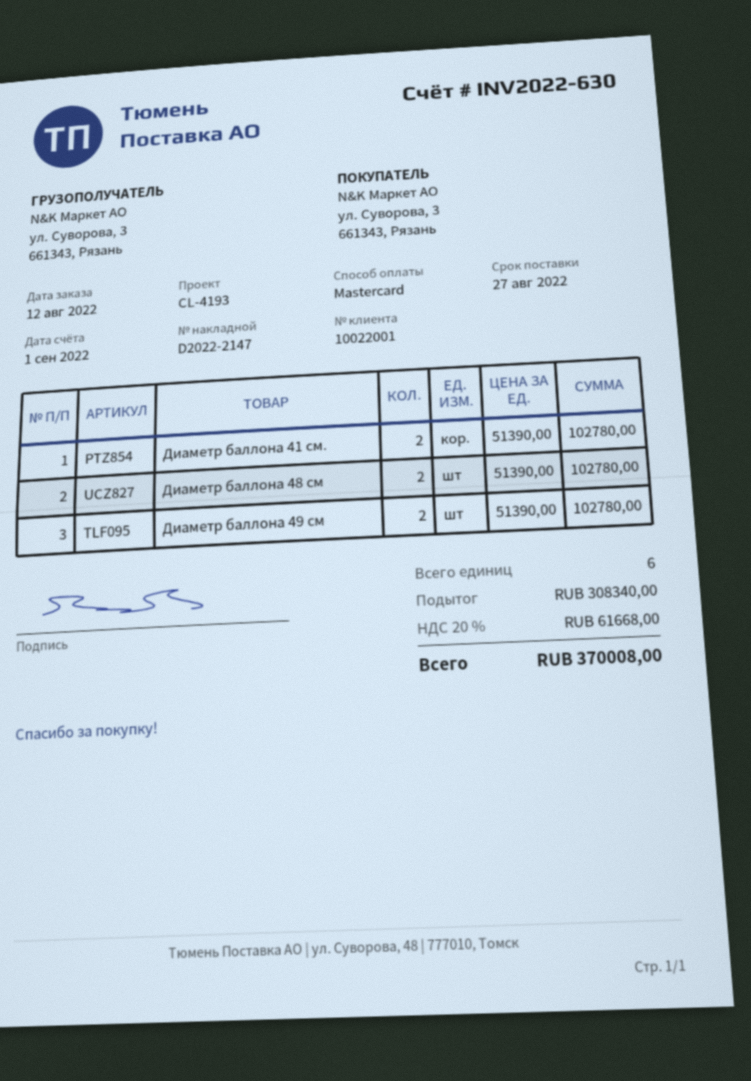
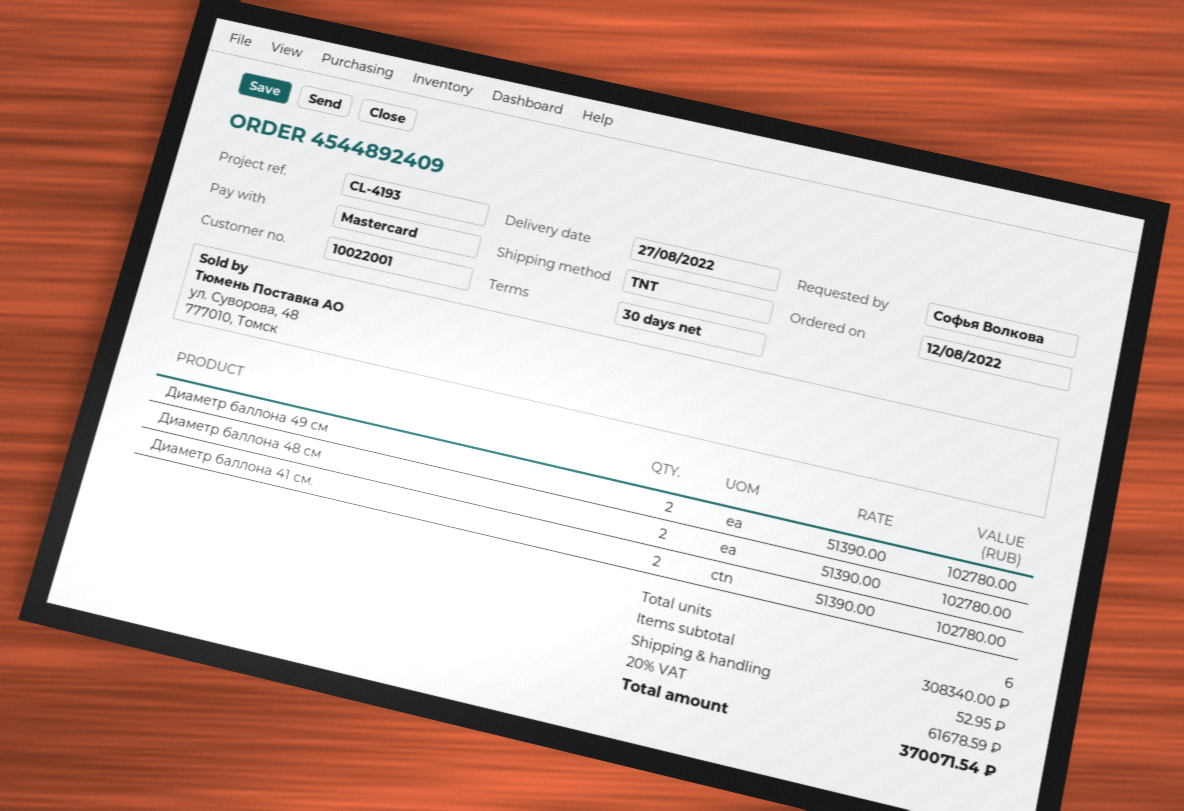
shipping: none -> 52.95
tax: 20% = 61668.00 -> 20% = 61678.59
total: 370008.00 -> 370071.54

